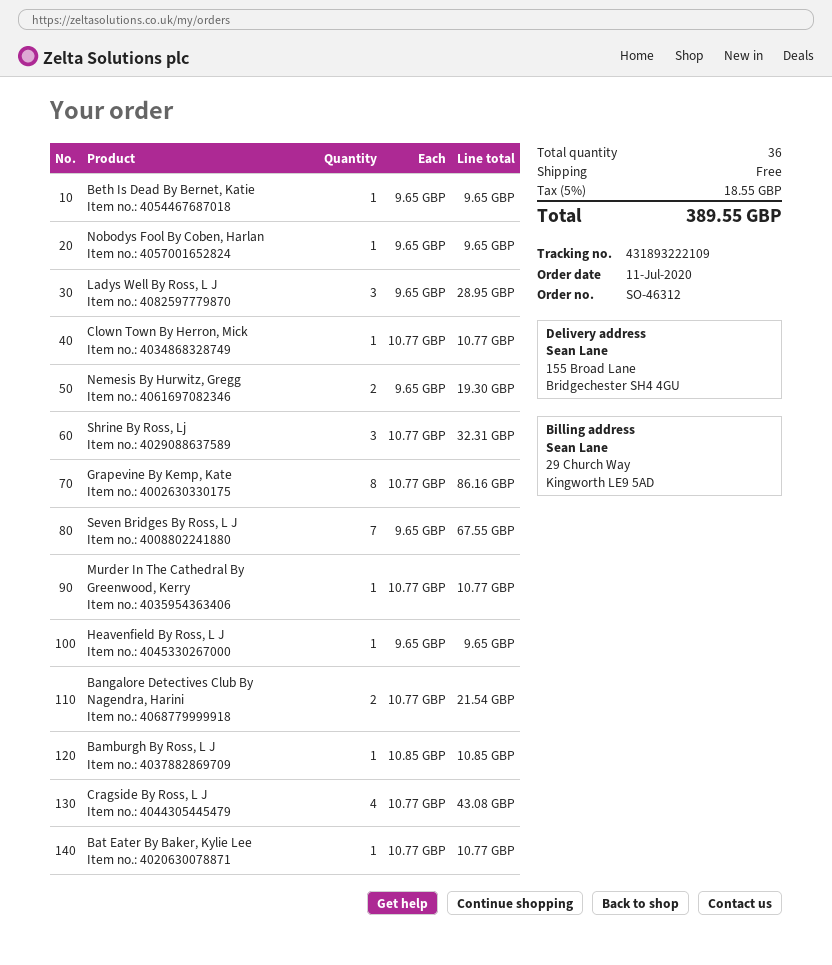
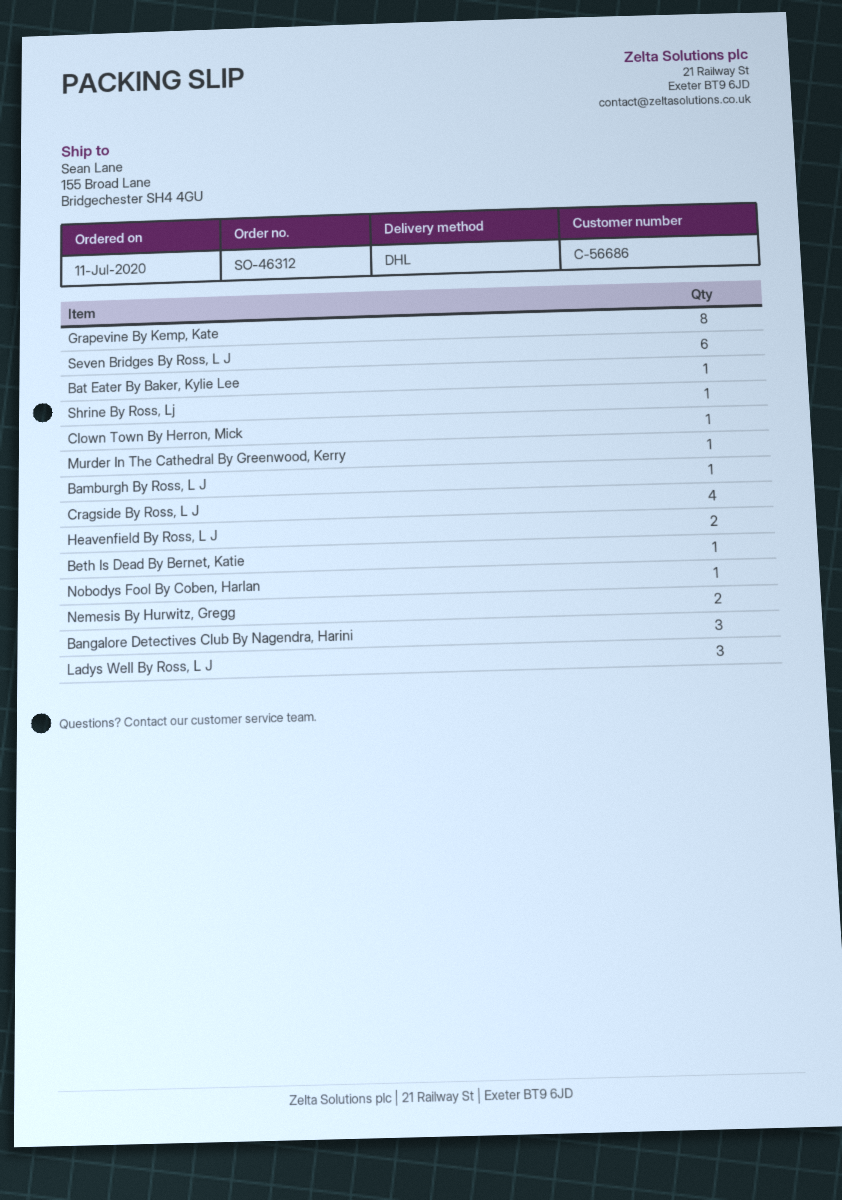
Shrine By Ross, Lj: 3 -> 1
Seven Bridges By Ross, L J: 7 -> 6
Heavenfield By Ross, L J: 1 -> 2
Bangalore Detectives Club By Nagendra, Harini: 2 -> 3

